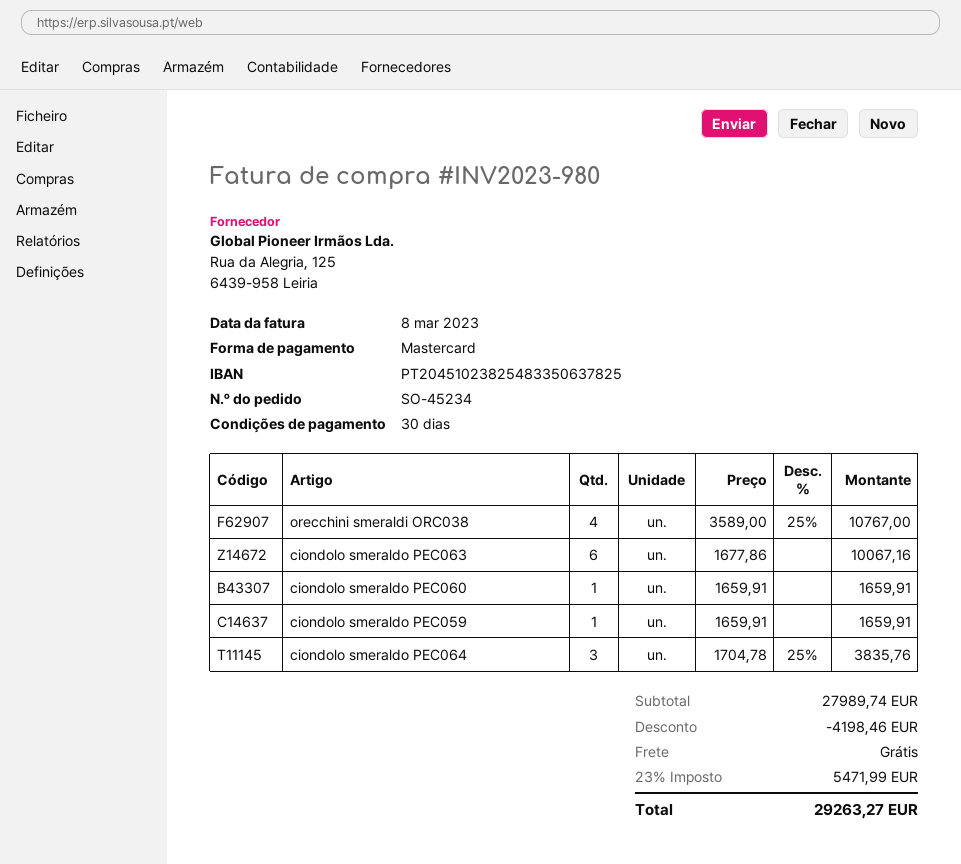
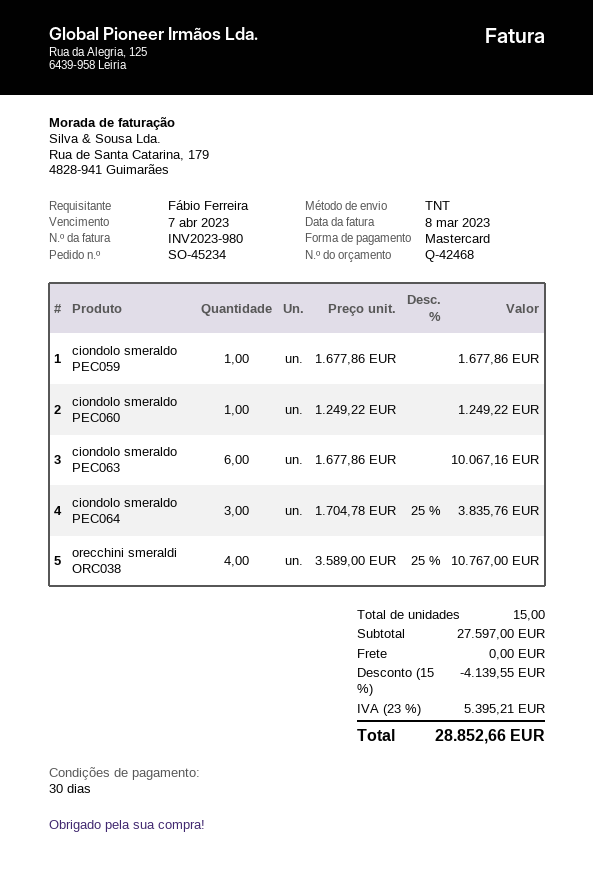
ciondolo smeraldo PEC060: 1 x 1659.91 = 1659.91 -> 1 x 1249.22 = 1249.22
ciondolo smeraldo PEC059: 1 x 1659.91 = 1659.91 -> 1 x 1677.86 = 1677.86
subtotal: 27989.74 -> 27597.00
discount: 4198.46 -> 4139.55
tax: 23% = 5471.99 -> 23% = 5395.21
total: 29263.27 -> 28852.66

